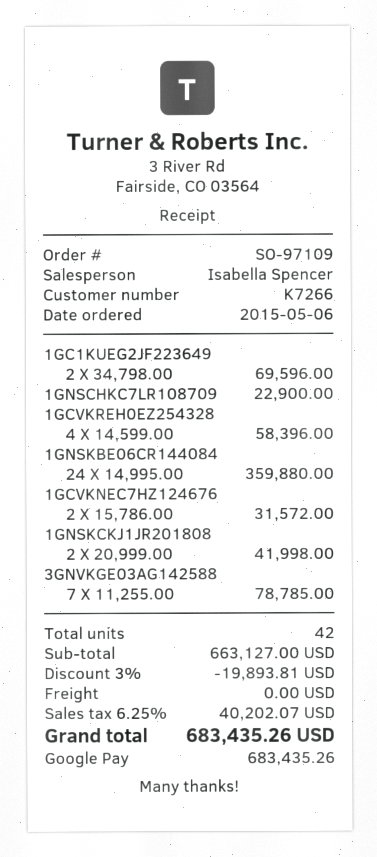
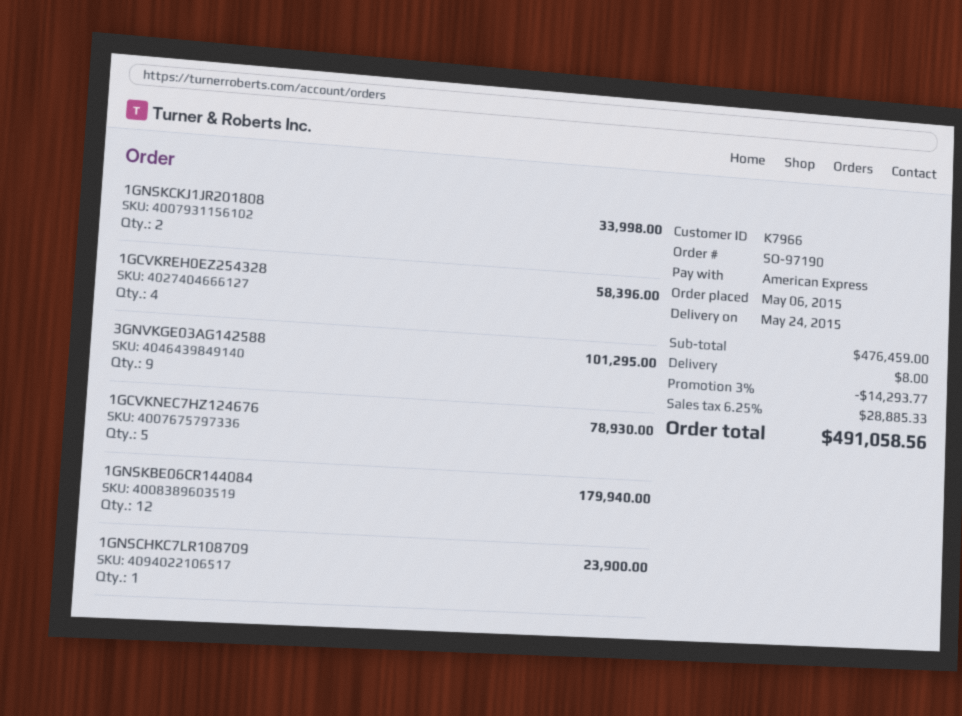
order number: SO-97109 -> SO-97190
customer number: K7266 -> K7966
payment method: Google Pay -> American Express
1GC1KUEG2JF223649: 2 for 69596.00 -> none
1GNSCHKC7LR108709: 1 for 22900.00 -> 1 for 23900.00
1GNSKBE06CR144084: 24 for 359880.00 -> 12 for 179940.00
1GCVKNEC7HZ124676: 2 for 31572.00 -> 5 for 78930.00
1GNSKCKJ1JR201808: 2 for 41998.00 -> 2 for 33998.00
3GNVKGE03AG142588: 7 for 78785.00 -> 9 for 101295.00
subtotal: 663127.00 -> 476459.00
discount: 3% = 19893.81 -> 3% = 14293.77
shipping: 0.00 -> 8.00
tax: 6.25% = 40202.07 -> 6.25% = 28885.33
total: 683435.26 -> 491058.56

